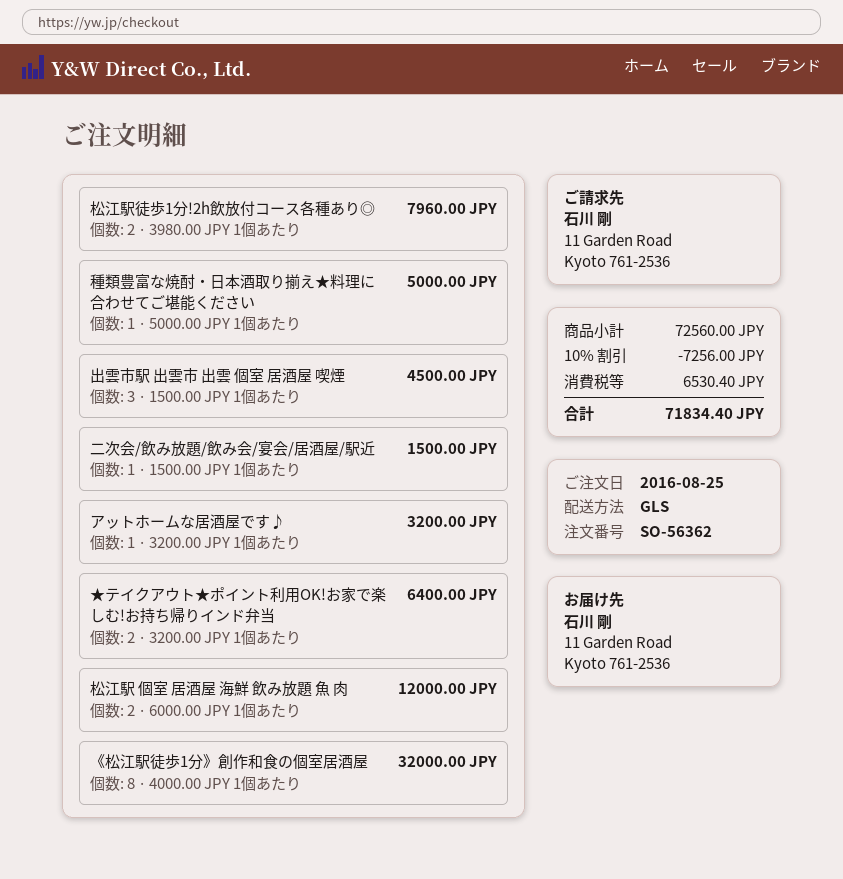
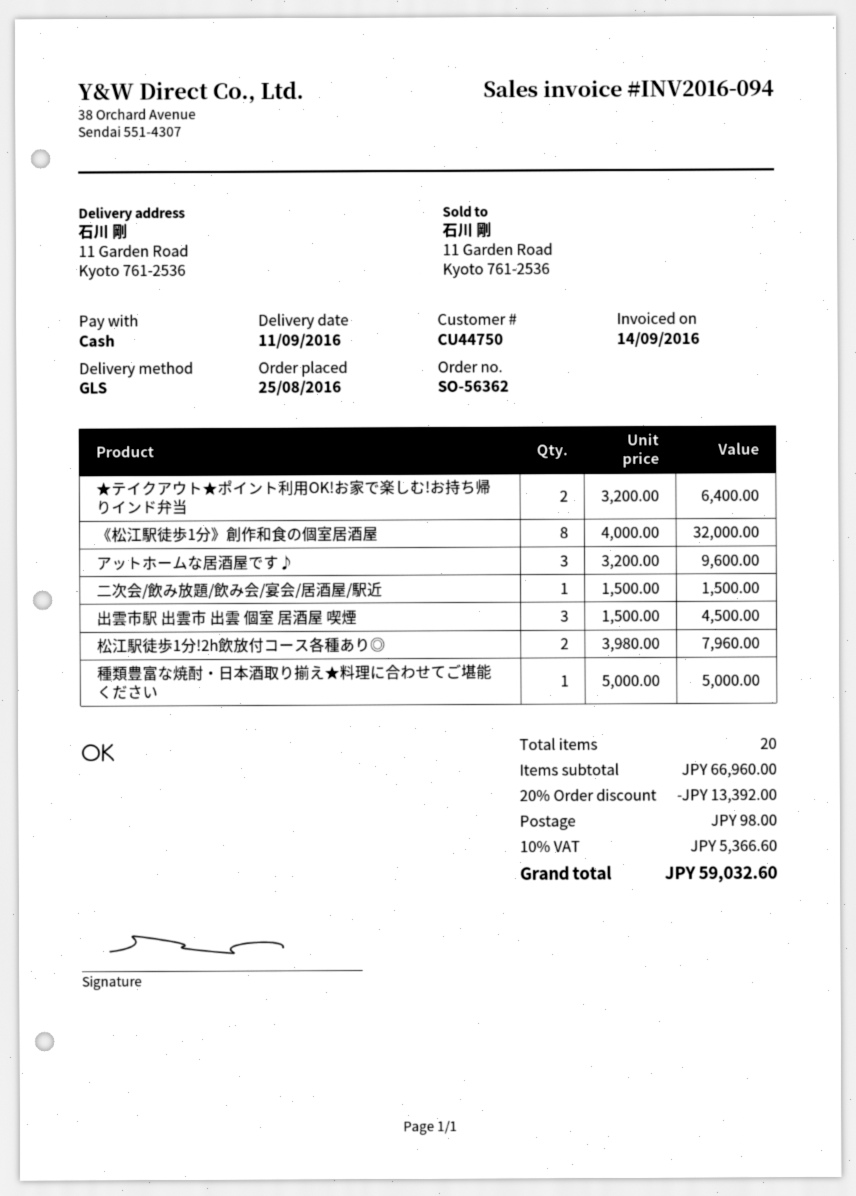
アットホームな居酒屋です♪: 1 x 3200.00 = 3200.00 -> 3 x 3200.00 = 9600.00
松江駅 個室 居酒屋 海鮮 飲み放題 魚 肉: 2 x 6000.00 = 12000.00 -> none
subtotal: 72560.00 -> 66960.00
discount: 10% = 7256.00 -> 20% = 13392.00
shipping: none -> 98.00
tax: 6530.40 -> 5366.60
total: 71834.40 -> 59032.60

